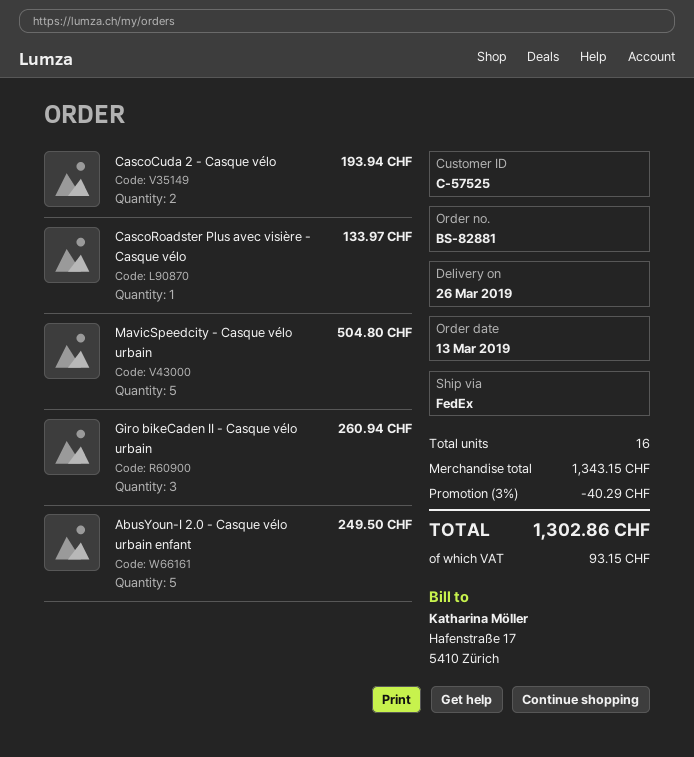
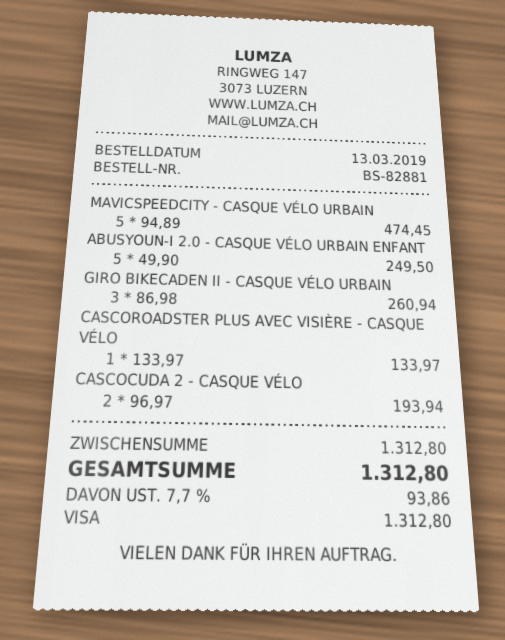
MavicSpeedcity - Casque vélo urbain: 5 for 504.80 -> 5 for 474.45
subtotal: 1343.15 -> 1312.80
discount: 3% = 40.29 -> none
tax: 93.15 -> 93.86
total: 1302.86 -> 1312.80

